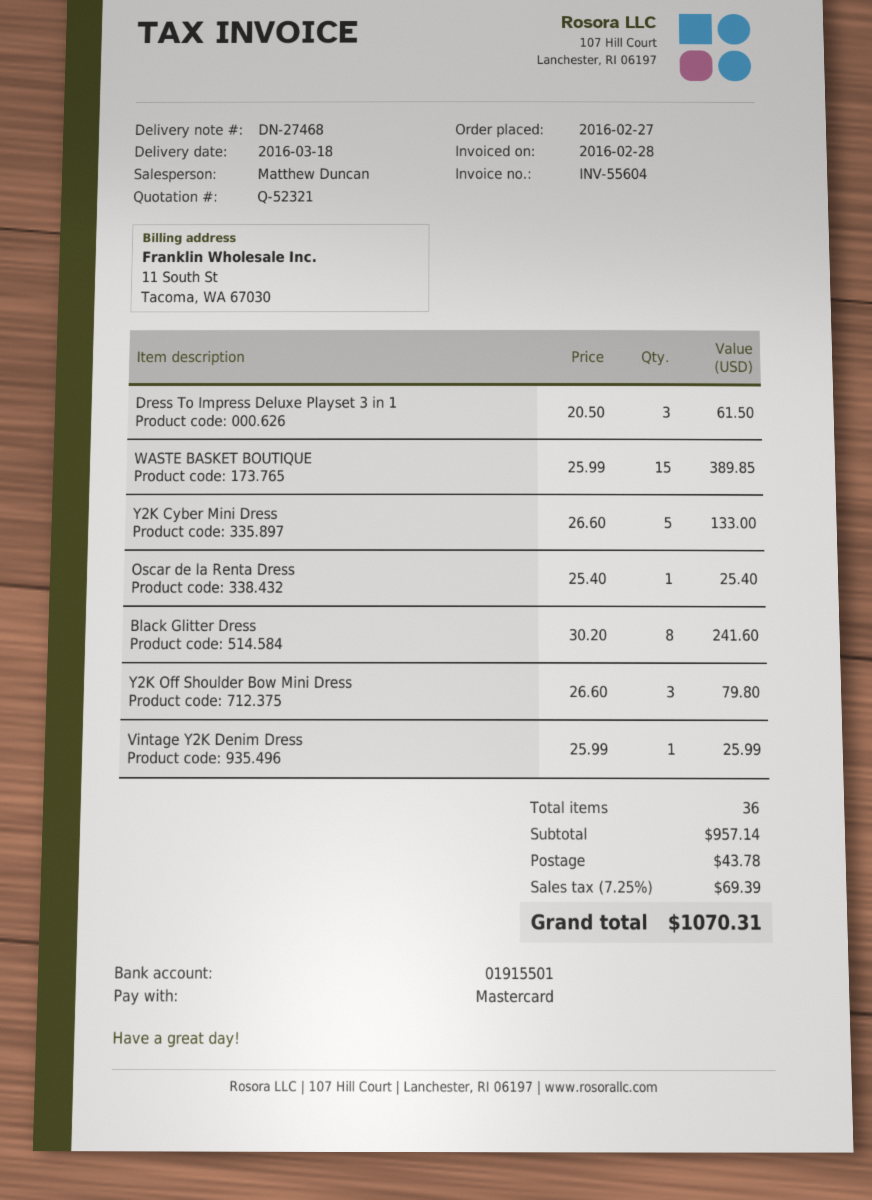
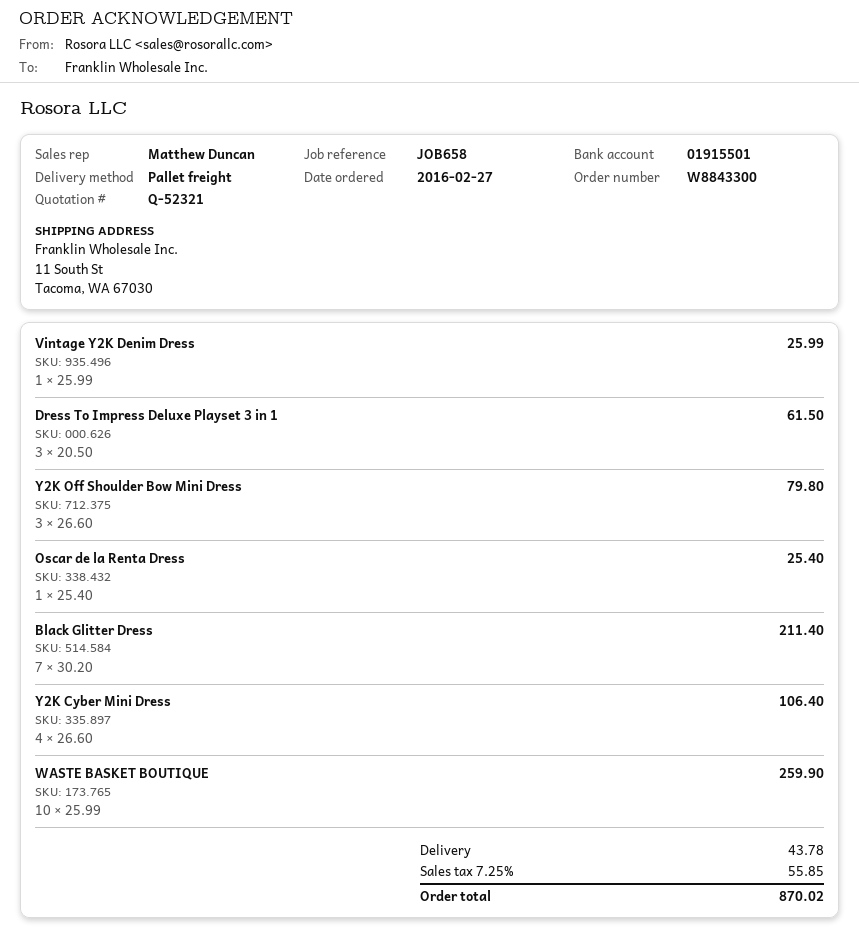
WASTE BASKET BOUTIQUE: 15 x 25.99 = 389.85 -> 10 x 25.99 = 259.90
Y2K Cyber Mini Dress: 5 x 26.60 = 133.00 -> 4 x 26.60 = 106.40
Black Glitter Dress: 8 x 30.20 = 241.60 -> 7 x 30.20 = 211.40
tax: 7.25% = 69.39 -> 7.25% = 55.85
total: 1070.31 -> 870.02

